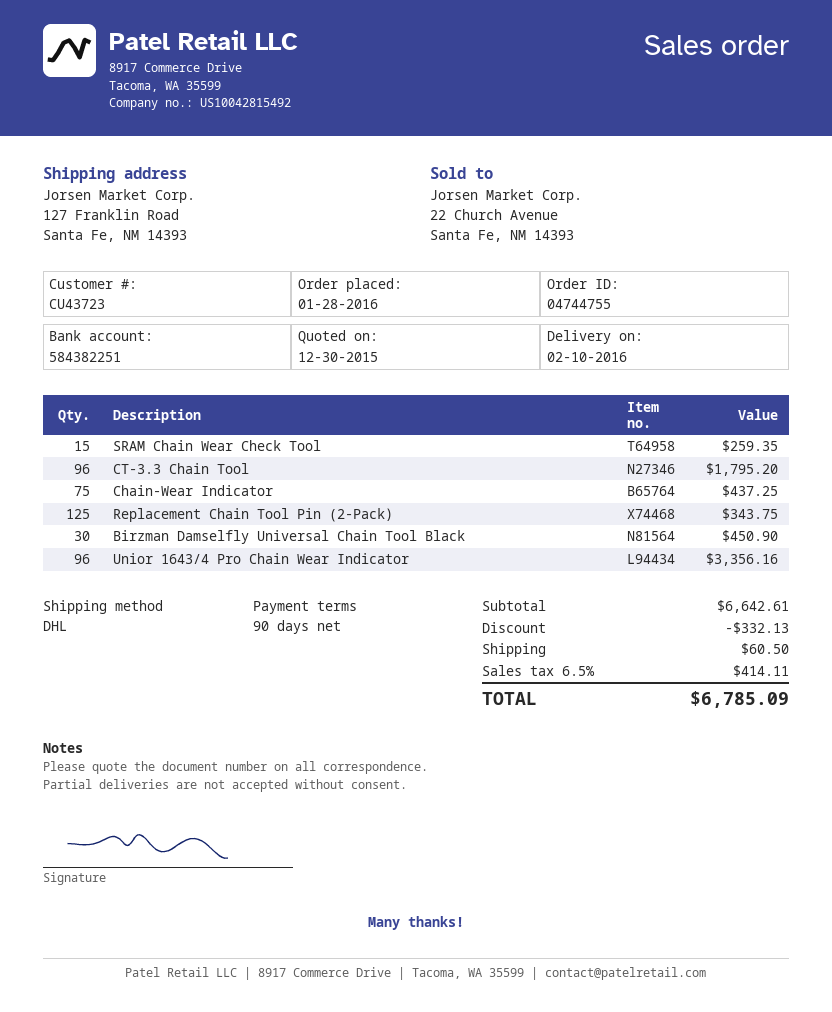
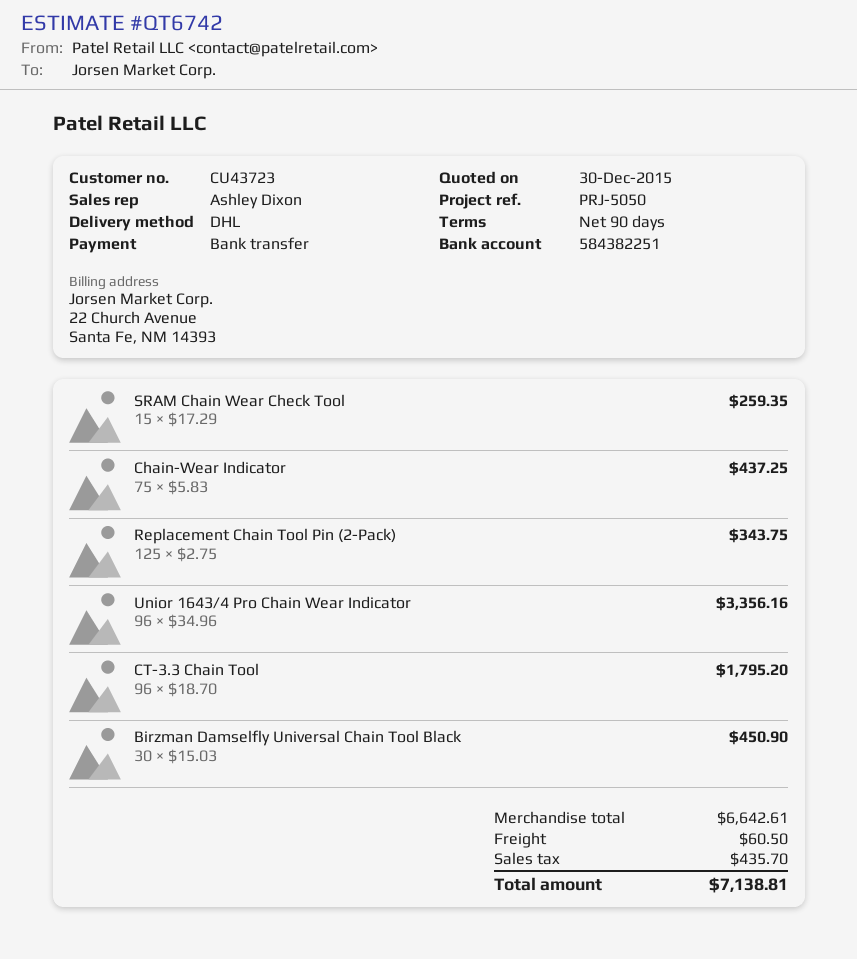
discount: 332.13 -> none
tax: 414.11 -> 435.70
total: 6785.09 -> 7138.81

